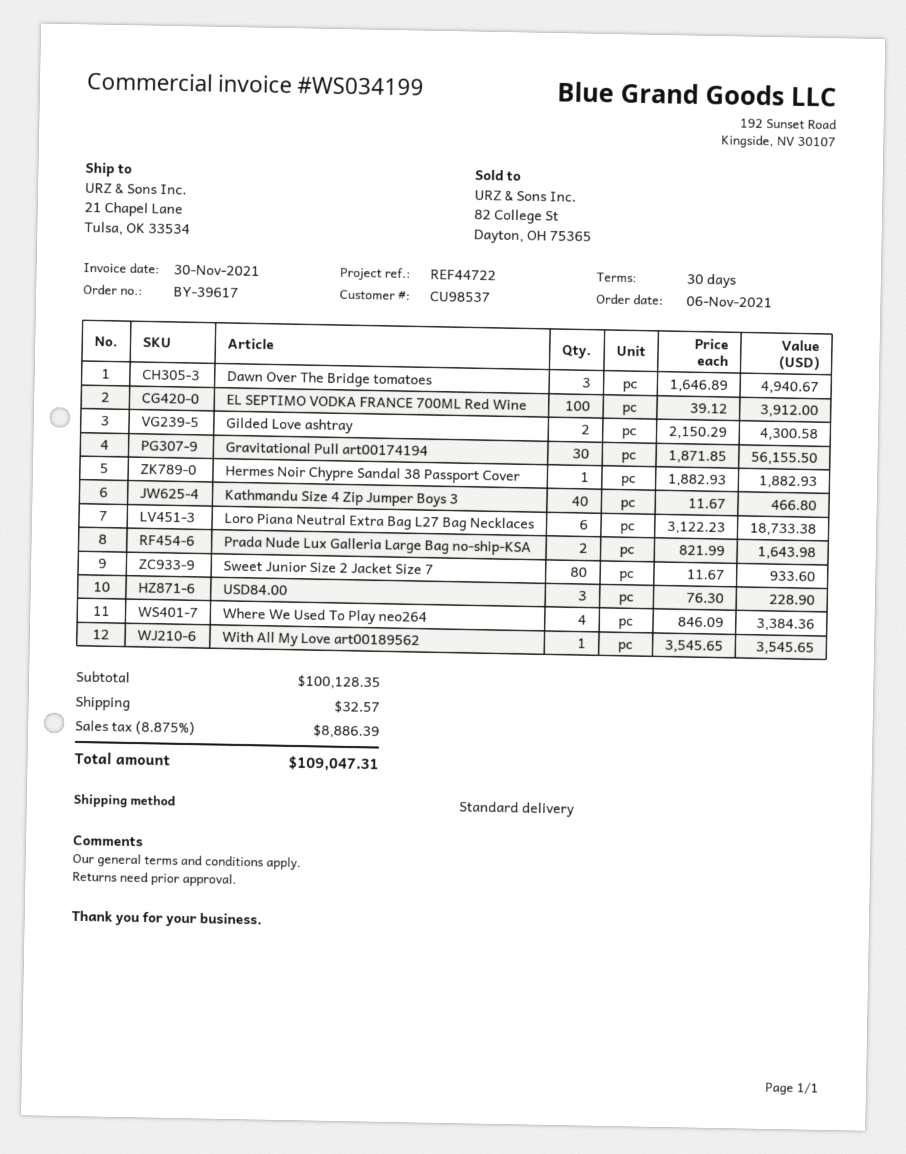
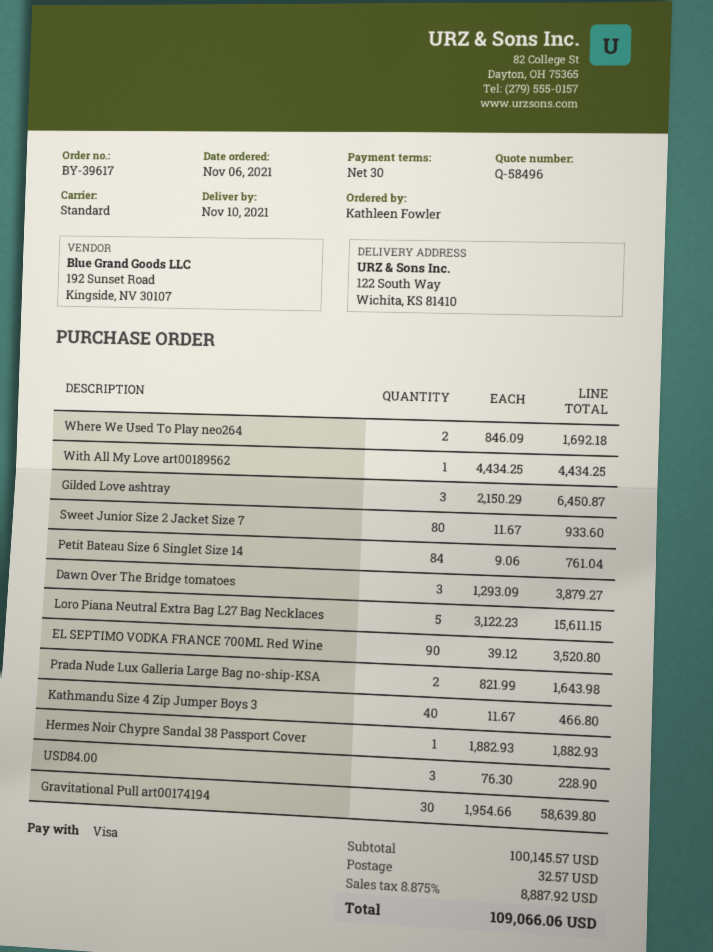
ship to: 21 Chapel Lane, Tulsa, OK 33534 -> 122 South Way, Wichita, KS 81410
Dawn Over The Bridge tomatoes: 3 x 1646.89 = 4940.67 -> 3 x 1293.09 = 3879.27
EL SEPTIMO VODKA FRANCE 700ML Red Wine: 100 x 39.12 = 3912.00 -> 90 x 39.12 = 3520.80
Gilded Love ashtray: 2 x 2150.29 = 4300.58 -> 3 x 2150.29 = 6450.87
Gravitational Pull art00174194: 30 x 1871.85 = 56155.50 -> 30 x 1954.66 = 58639.80
Loro Piana Neutral Extra Bag L27 Bag Necklaces: 6 x 3122.23 = 18733.38 -> 5 x 3122.23 = 15611.15
Where We Used To Play neo264: 4 x 846.09 = 3384.36 -> 2 x 846.09 = 1692.18
With All My Love art00189562: 1 x 3545.65 = 3545.65 -> 1 x 4434.25 = 4434.25
Petit Bateau Size 6 Singlet Size 14: none -> 84 x 9.06 = 761.04
subtotal: 100128.35 -> 100145.57
tax: 8.875% = 8886.39 -> 8.875% = 8887.92
total: 109047.31 -> 109066.06

